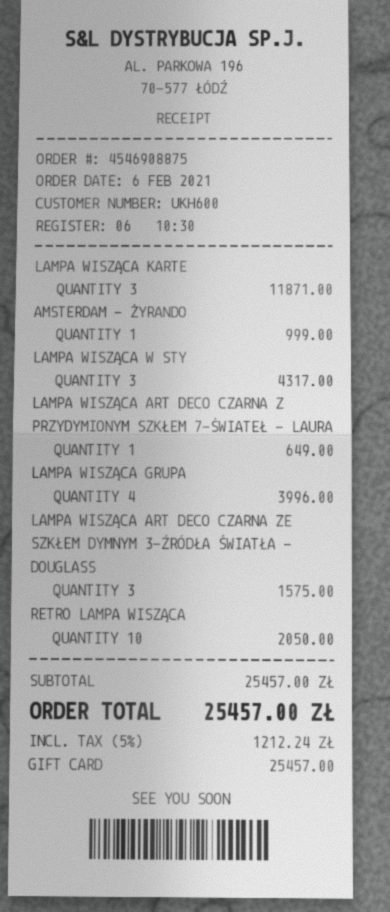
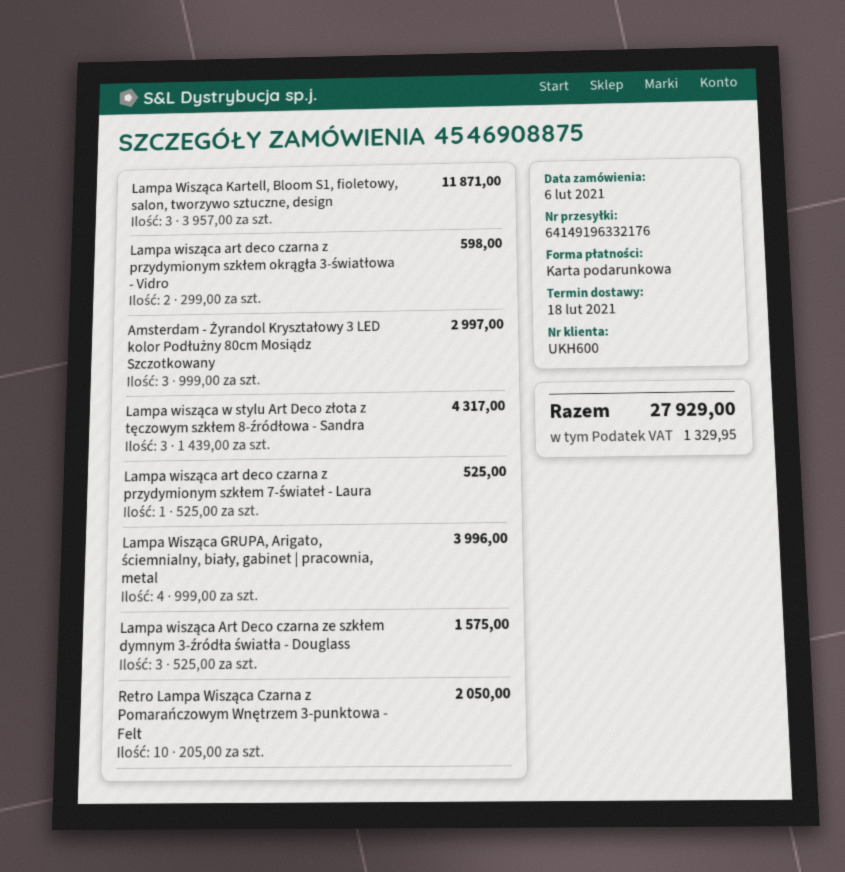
AMSTERDAM - ŻYRANDO: 1 for 999.00 -> 3 for 2997.00
LAMPA WISZĄCA ART DECO CZARNA Z PRZYDYMIONYM SZKŁEM 7-ŚWIATEŁ - LAURA: 1 for 649.00 -> 1 for 525.00
Lampa wisząca art deco czarna z przydymionym szkłem okrągła 3-światłowa - Vidro: none -> 2 for 598.00
tax: 1212.24 -> 1329.95
total: 25457.00 -> 27929.00

